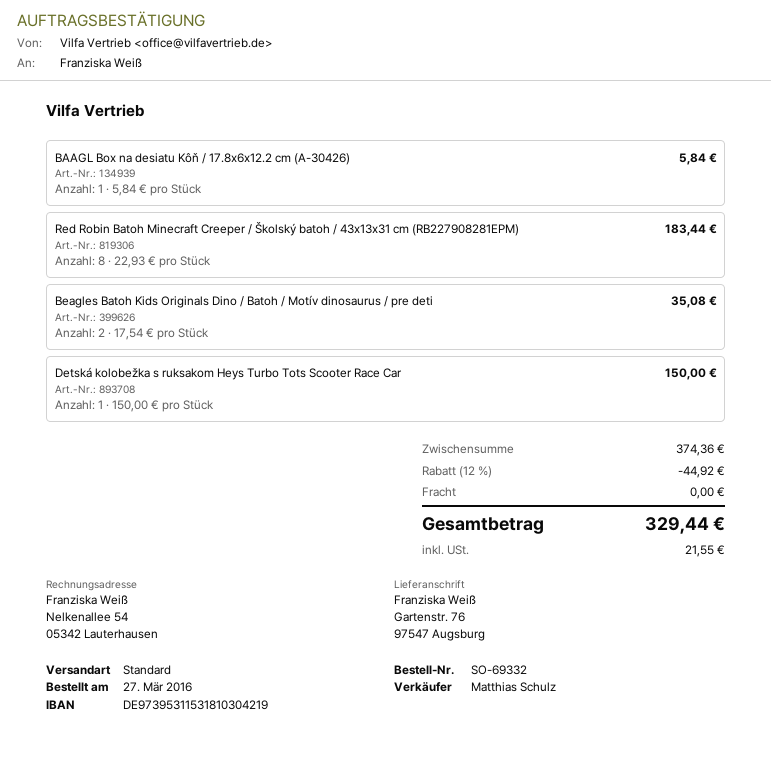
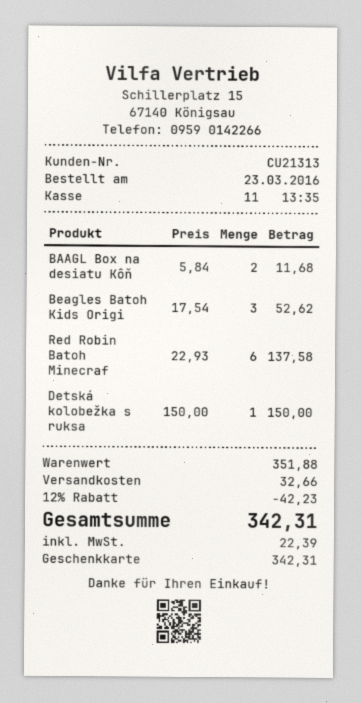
order date: 2016-03-27 -> 2016-03-23
BAAGL Box na desiatu Kôň / 17.8x6x12.2 cm (A-30426): 1 x 5.84 = 5.84 -> 2 x 5.84 = 11.68
Red Robin Batoh Minecraft Creeper / Školský batoh / 43x13x31 cm (RB227908281EPM): 8 x 22.93 = 183.44 -> 6 x 22.93 = 137.58
Beagles Batoh Kids Originals Dino / Batoh / Motív dinosaurus / pre deti: 2 x 17.54 = 35.08 -> 3 x 17.54 = 52.62
subtotal: 374.36 -> 351.88
discount: 12% = 44.92 -> 12% = 42.23
shipping: 0.00 -> 32.66
tax: 21.55 -> 22.39
total: 329.44 -> 342.31

